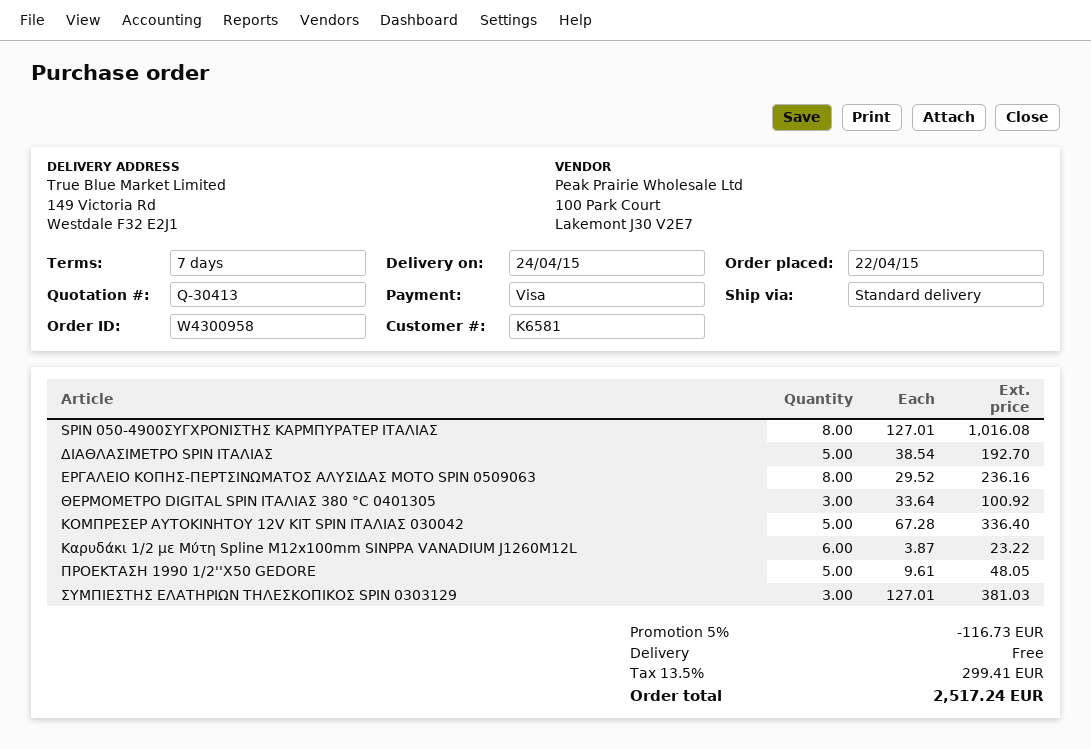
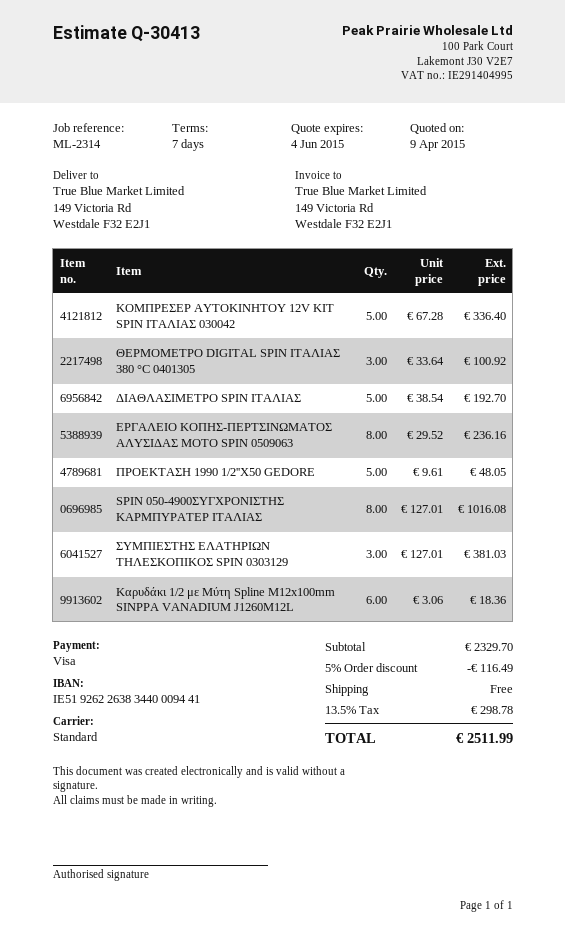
Καρυδάκι 1/2 με Μύτη Spline M12x100mm SINPPA VANADIUM J1260M12L: 6 x 3.87 = 23.22 -> 6 x 3.06 = 18.36
discount: 5% = 116.73 -> 5% = 116.49
tax: 13.5% = 299.41 -> 13.5% = 298.78
total: 2517.24 -> 2511.99

